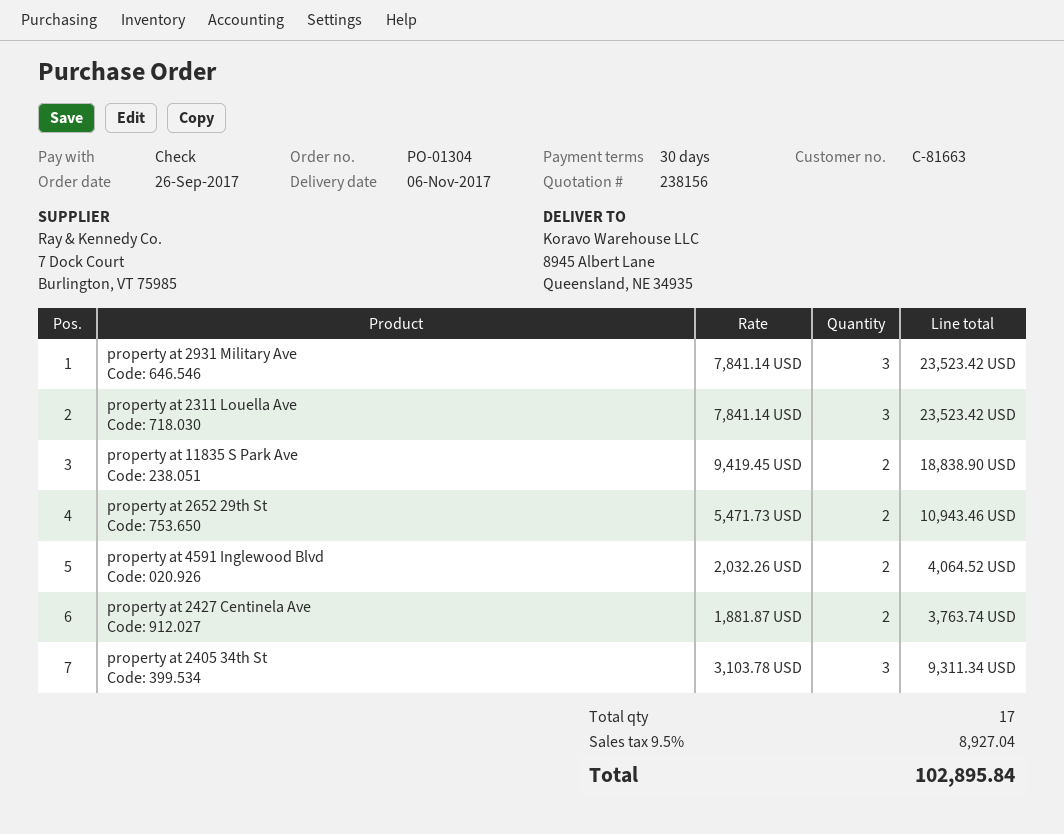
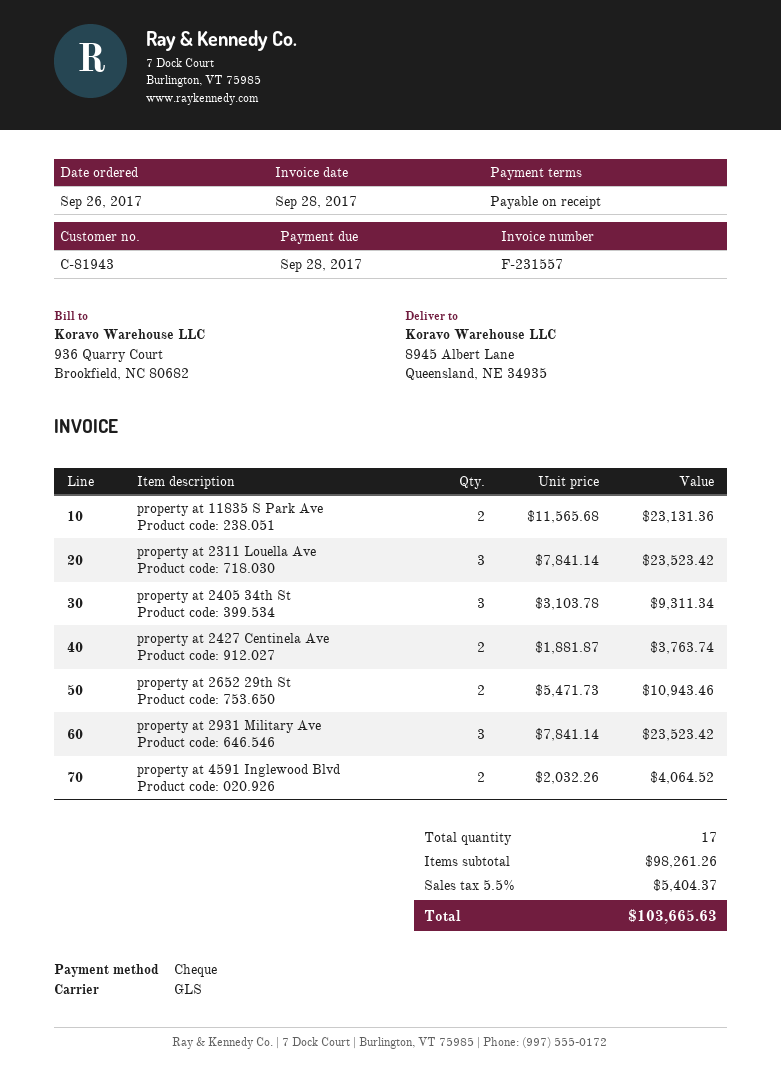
payment terms: 30 days -> on receipt
customer number: C-81663 -> C-81943
property at 11835 S Park Ave: 2 x 9419.45 = 18838.90 -> 2 x 11565.68 = 23131.36
tax: 9.5% = 8927.04 -> 5.5% = 5404.37
total: 102895.84 -> 103665.63

